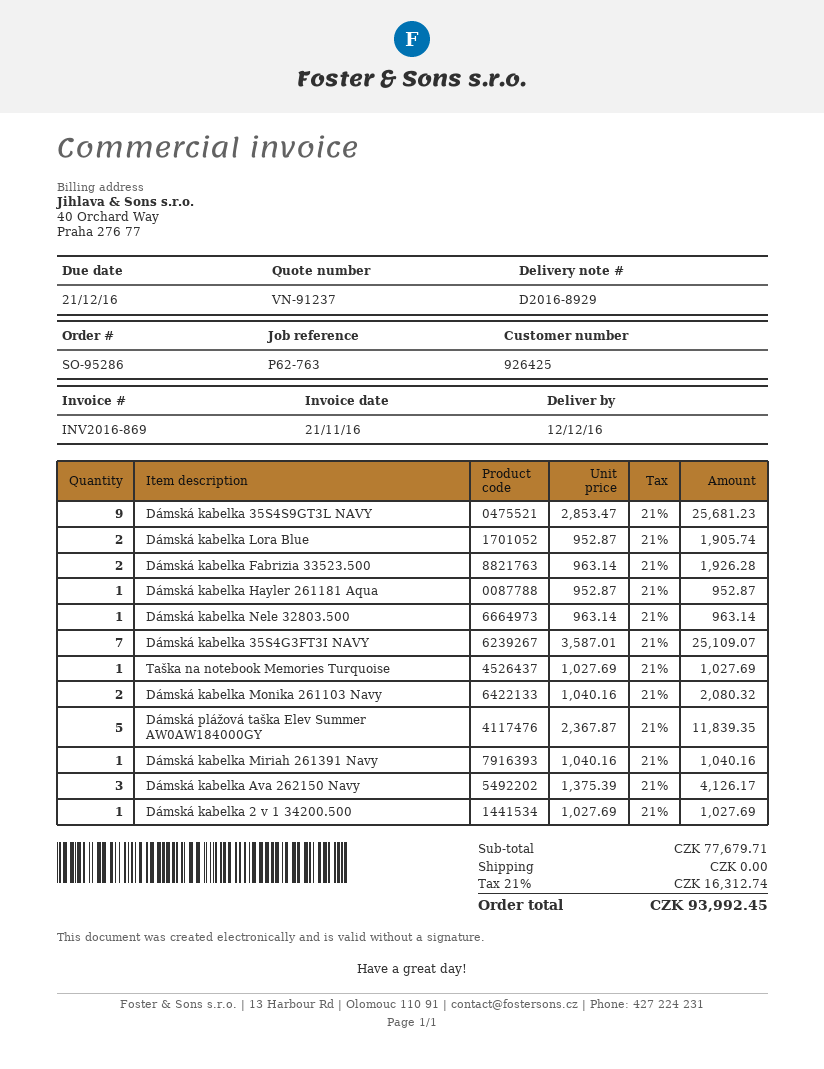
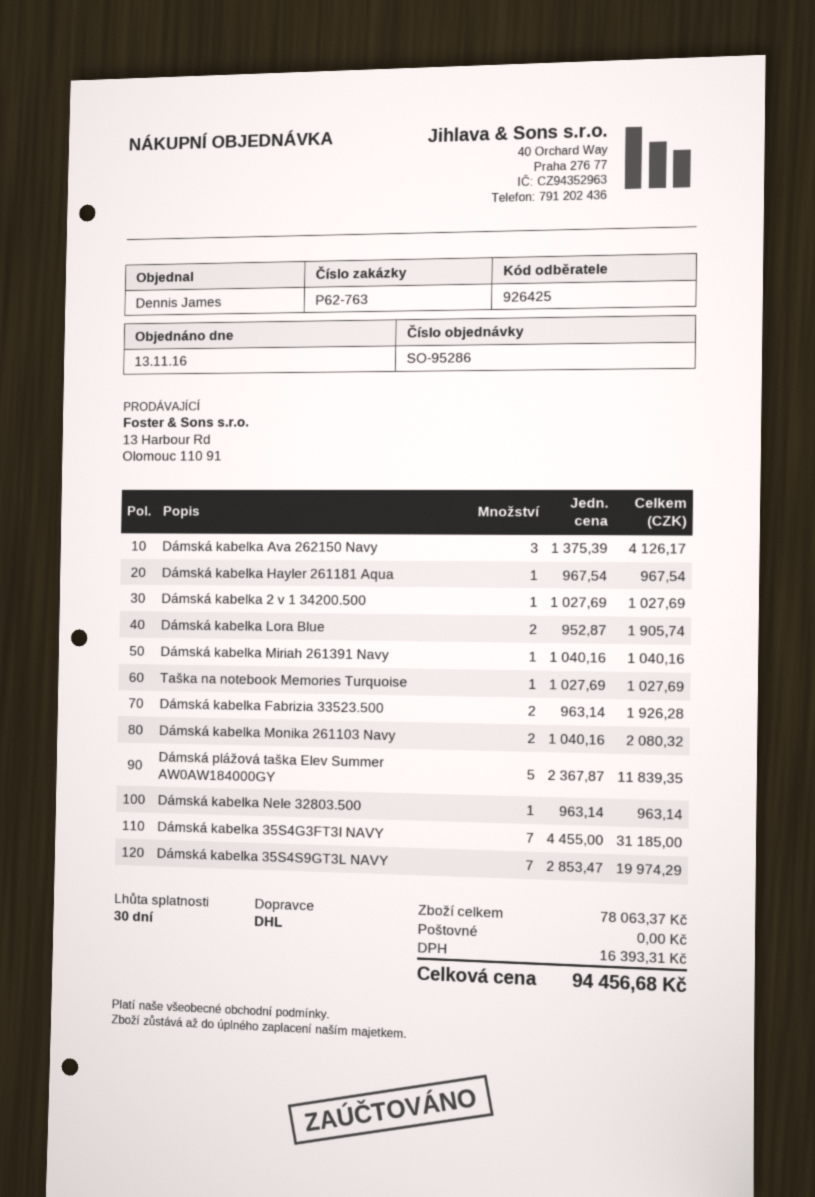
Dámská kabelka 35S4S9GT3L NAVY: 9 x 2853.47 = 25681.23 -> 7 x 2853.47 = 19974.29
Dámská kabelka Hayler 261181 Aqua: 1 x 952.87 = 952.87 -> 1 x 967.54 = 967.54
Dámská kabelka 35S4G3FT3I NAVY: 7 x 3587.01 = 25109.07 -> 7 x 4455.00 = 31185.00
subtotal: 77679.71 -> 78063.37
tax: 16312.74 -> 16393.31
total: 93992.45 -> 94456.68

